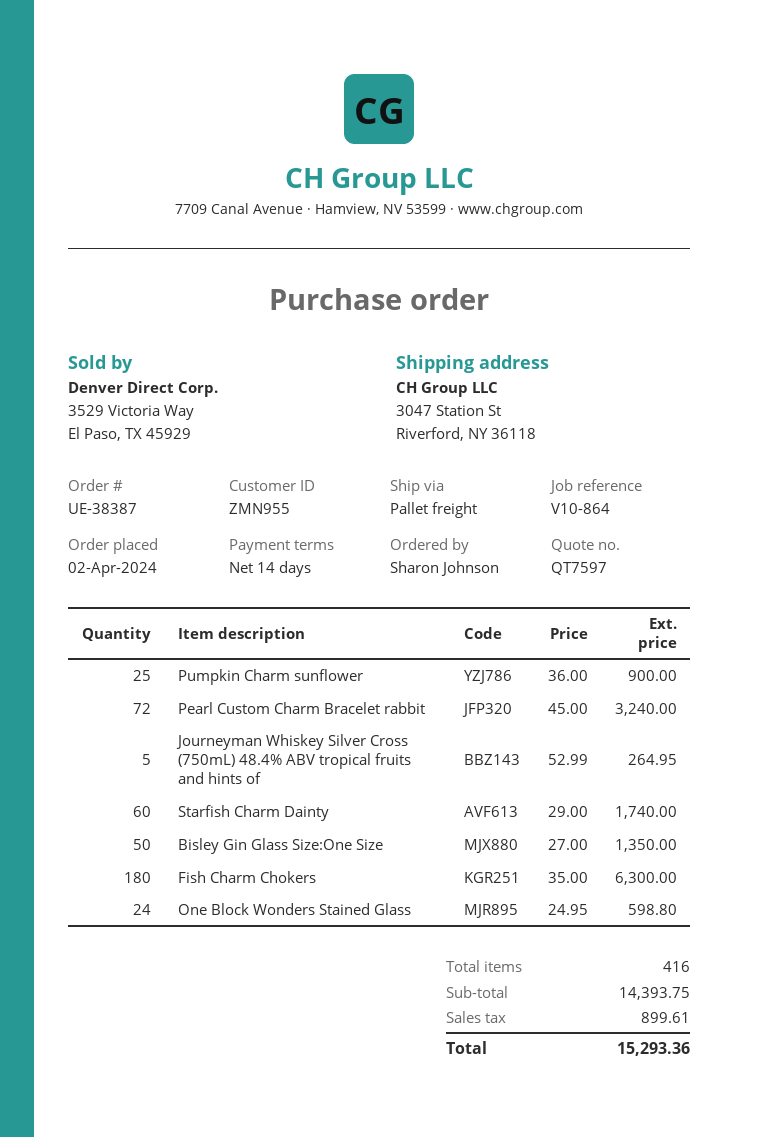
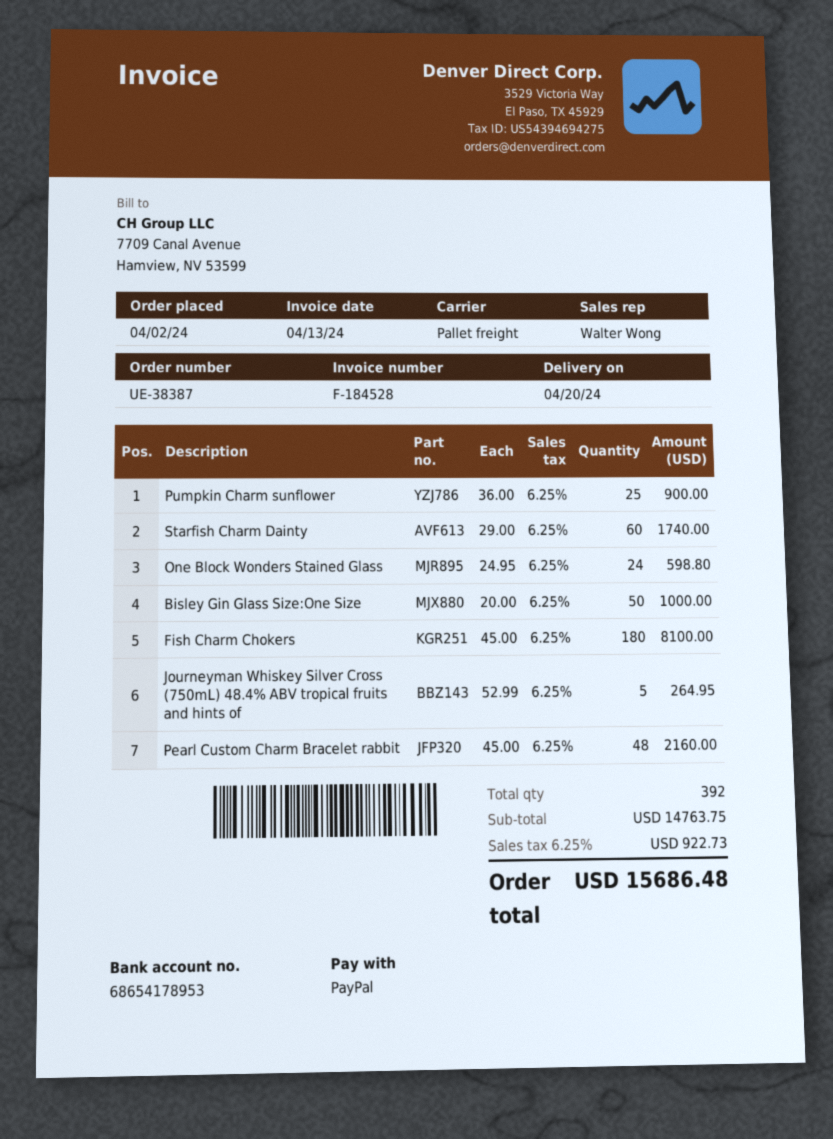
Pearl Custom Charm Bracelet rabbit: 72 x 45.00 = 3240.00 -> 48 x 45.00 = 2160.00
Bisley Gin Glass Size:One Size: 50 x 27.00 = 1350.00 -> 50 x 20.00 = 1000.00
Fish Charm Chokers: 180 x 35.00 = 6300.00 -> 180 x 45.00 = 8100.00
total quantity: 416 -> 392
subtotal: 14393.75 -> 14763.75
tax: 899.61 -> 922.73
total: 15293.36 -> 15686.48

